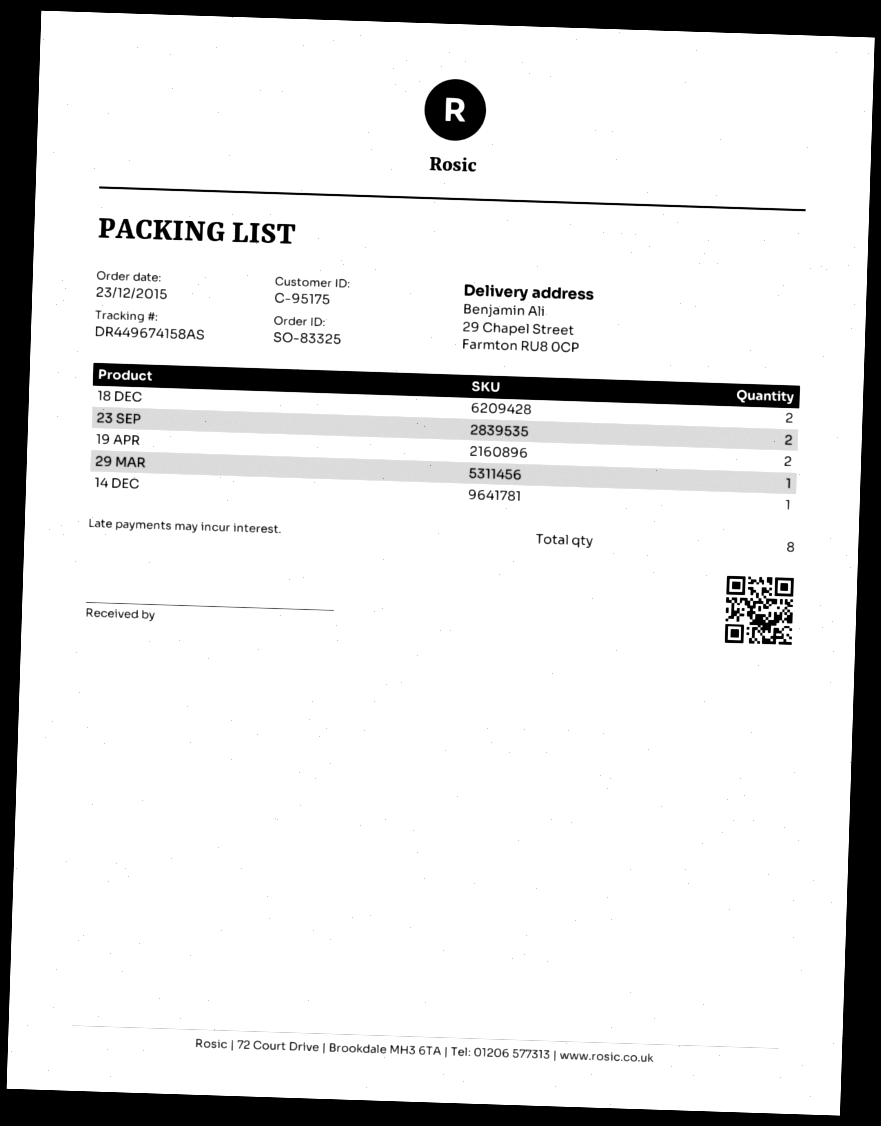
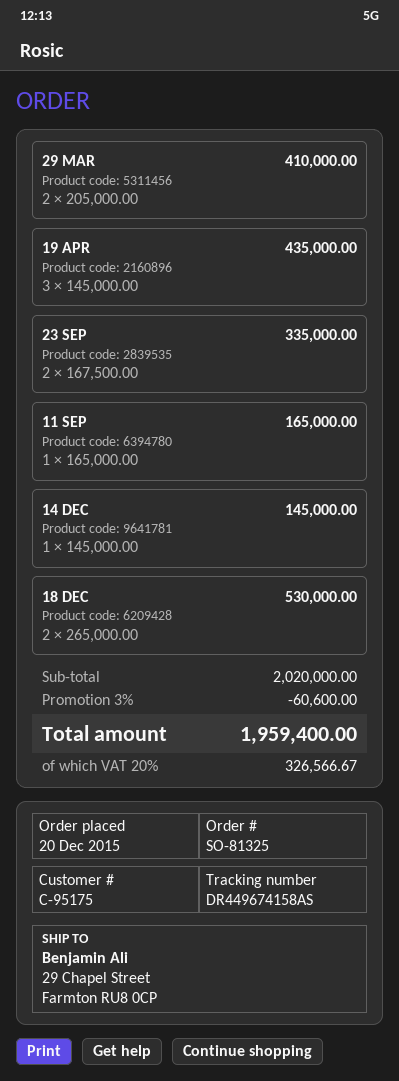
order number: SO-83325 -> SO-81325
order date: 2015-12-23 -> 2015-12-20
19 APR: 2 -> 3
29 MAR: 1 -> 2
11 SEP: none -> 1

